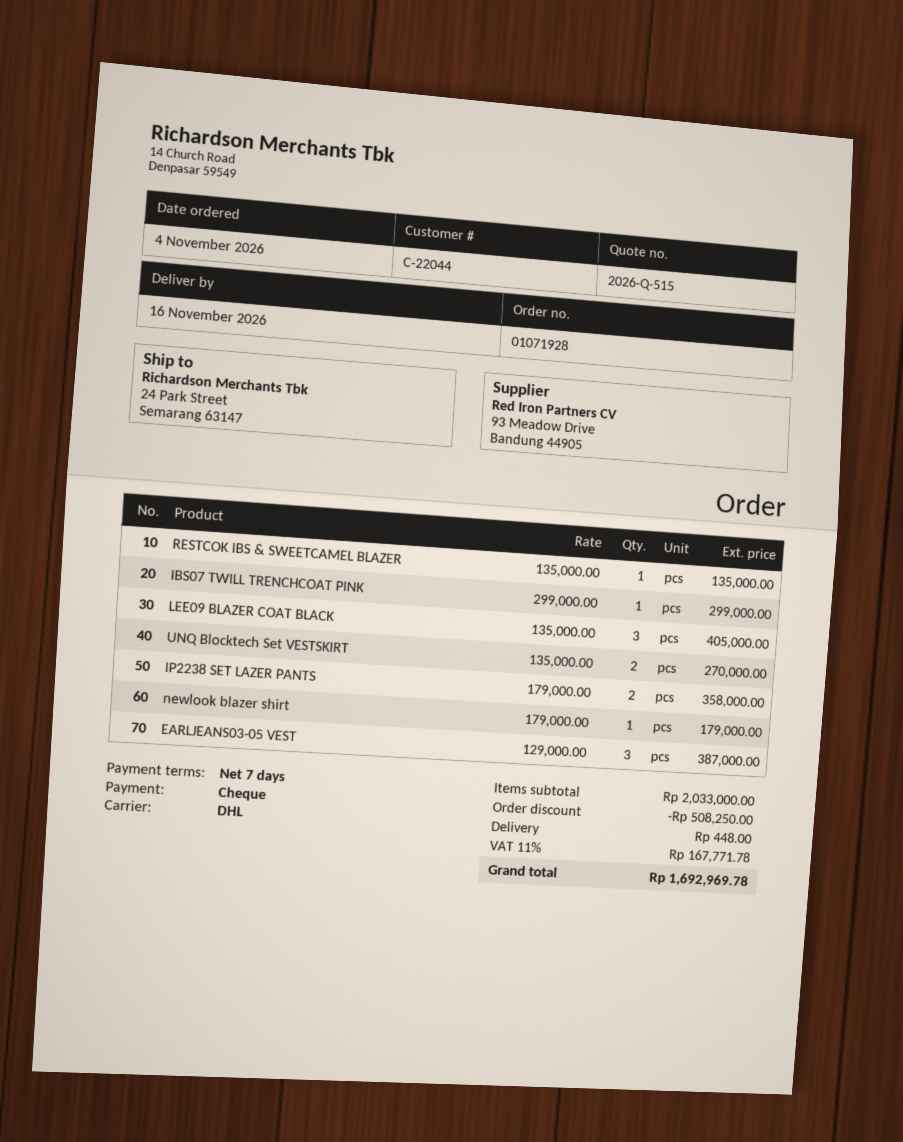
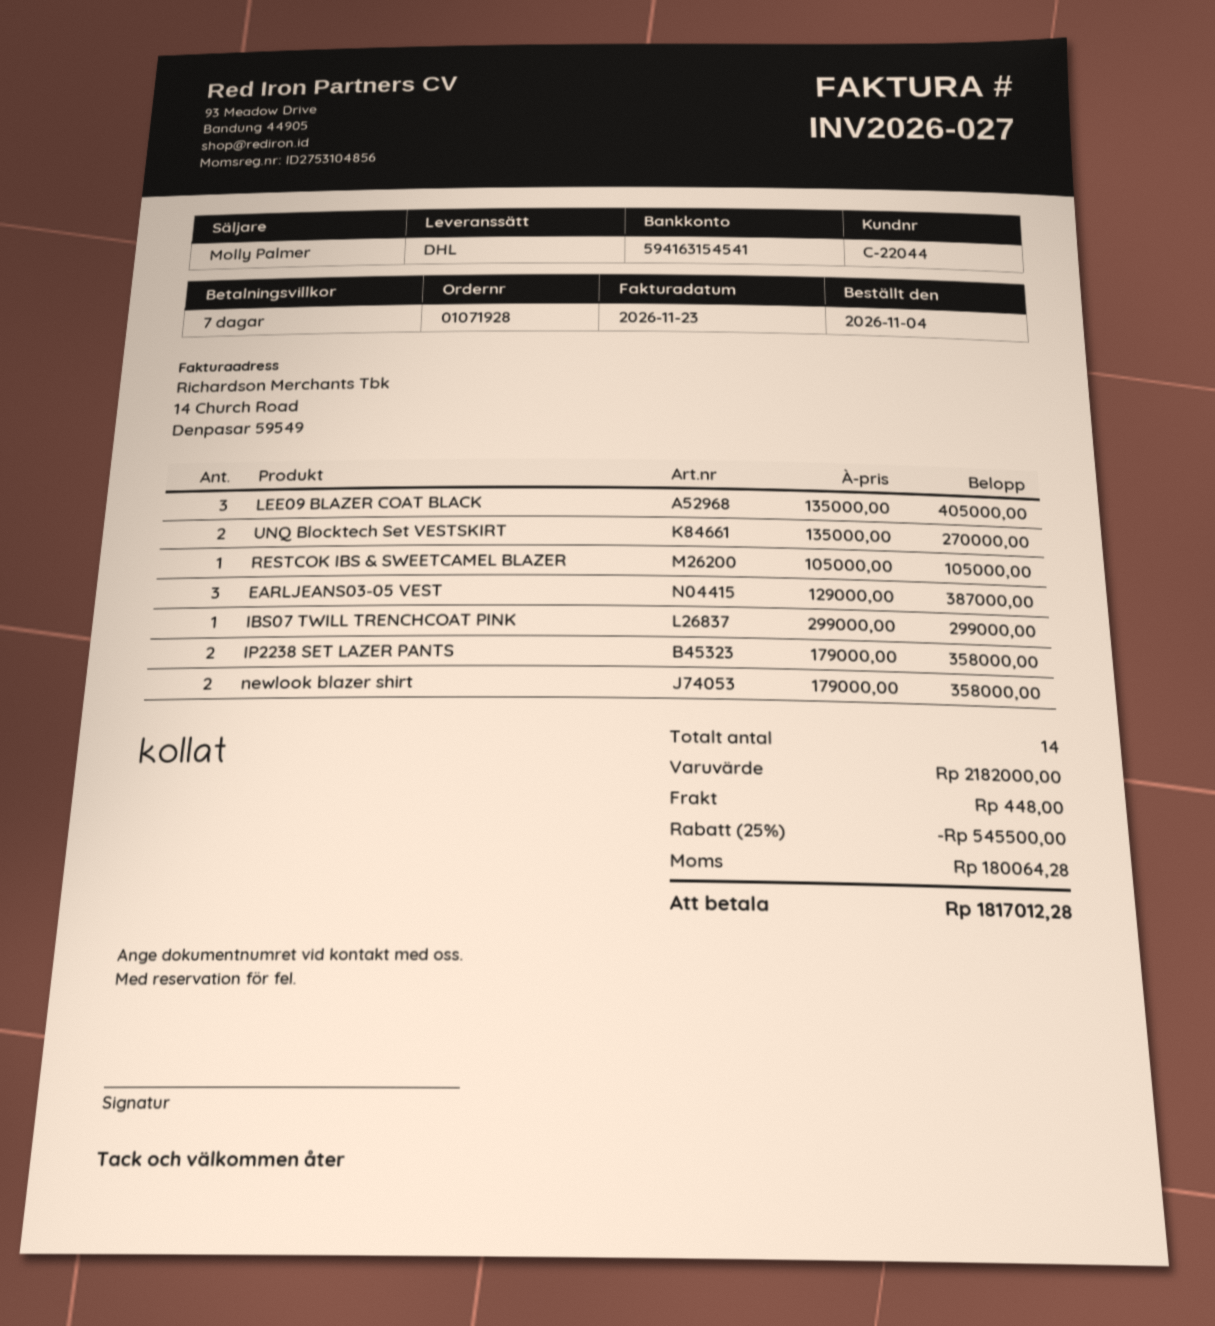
RESTCOK IBS & SWEETCAMEL BLAZER: 1 x 135000.00 = 135000.00 -> 1 x 105000.00 = 105000.00
newlook blazer shirt: 1 x 179000.00 = 179000.00 -> 2 x 179000.00 = 358000.00
subtotal: 2033000.00 -> 2182000.00
discount: 508250.00 -> 545500.00
tax: 167771.78 -> 180064.28
total: 1692969.78 -> 1817012.28

